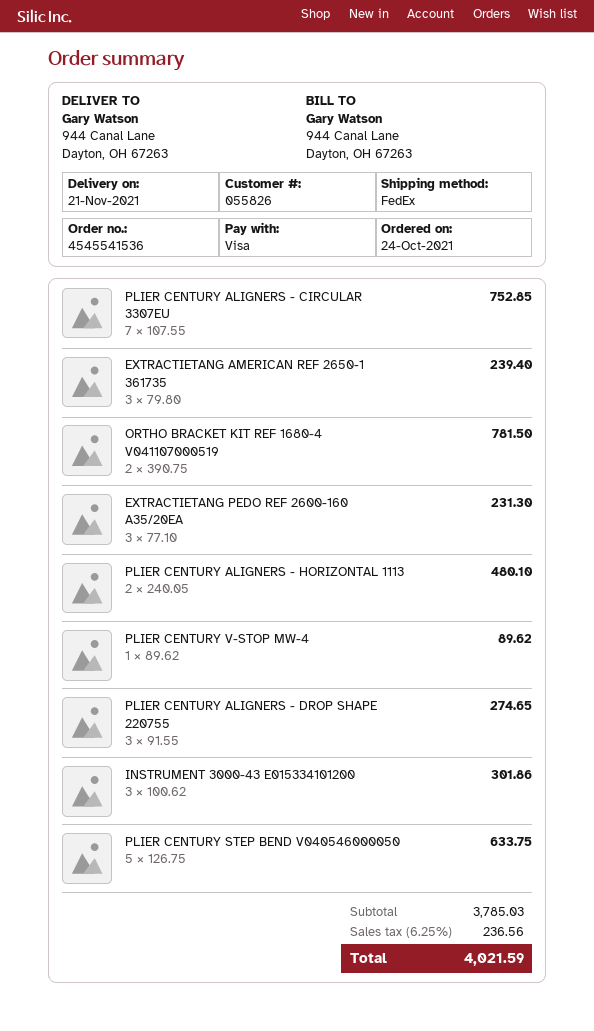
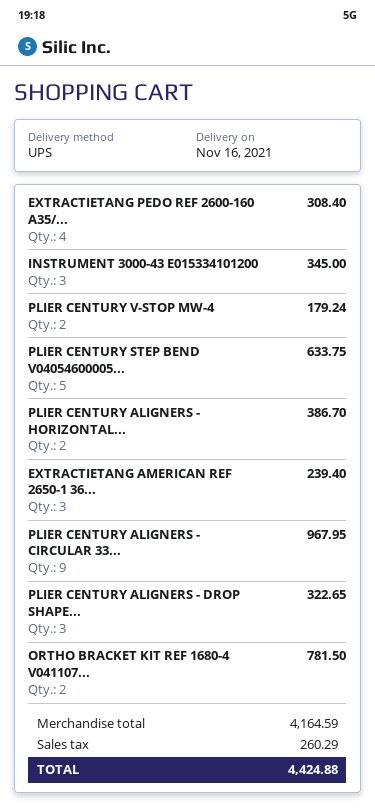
delivery date: 2021-11-21 -> 2021-11-16
shipping method: FedEx -> UPS
PLIER CENTURY ALIGNERS - CIRCULAR 3307EU: 7 for 752.85 -> 9 for 967.95
EXTRACTIETANG PEDO REF 2600-160 A35/20EA: 3 for 231.30 -> 4 for 308.40
PLIER CENTURY ALIGNERS - HORIZONTAL 1113: 2 for 480.10 -> 2 for 386.70
PLIER CENTURY V-STOP MW-4: 1 for 89.62 -> 2 for 179.24
PLIER CENTURY ALIGNERS - DROP SHAPE 220755: 3 for 274.65 -> 3 for 322.65
INSTRUMENT 3000-43 E015334101200: 3 for 301.86 -> 3 for 345.00
subtotal: 3785.03 -> 4164.59
tax: 236.56 -> 260.29
total: 4021.59 -> 4424.88

